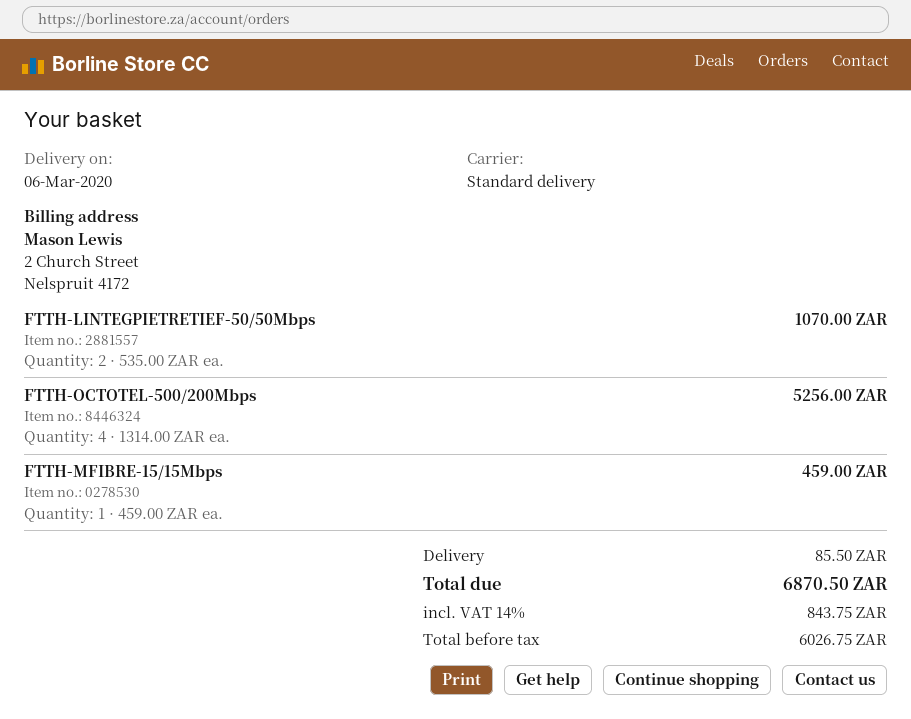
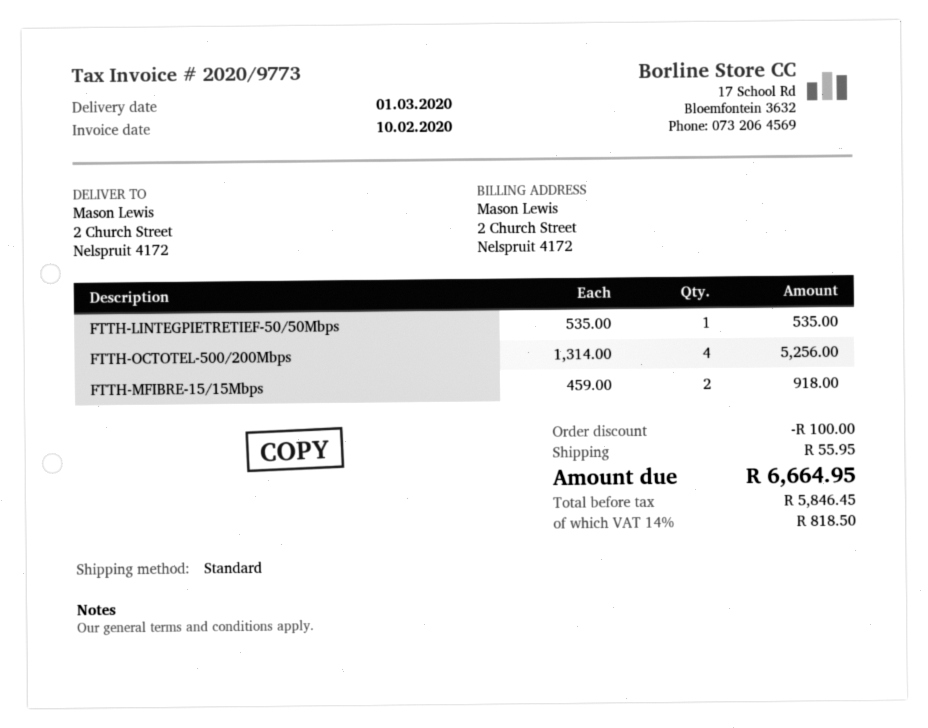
delivery date: 2020-03-06 -> 2020-03-01
FTTH-LINTEGPIETRETIEF-50/50Mbps: 2 x 535.00 = 1070.00 -> 1 x 535.00 = 535.00
FTTH-MFIBRE-15/15Mbps: 1 x 459.00 = 459.00 -> 2 x 459.00 = 918.00
discount: none -> 100.00
shipping: 85.50 -> 55.95
net: 6026.75 -> 5846.45
tax: 14% = 843.75 -> 14% = 818.50
total: 6870.50 -> 6664.95

